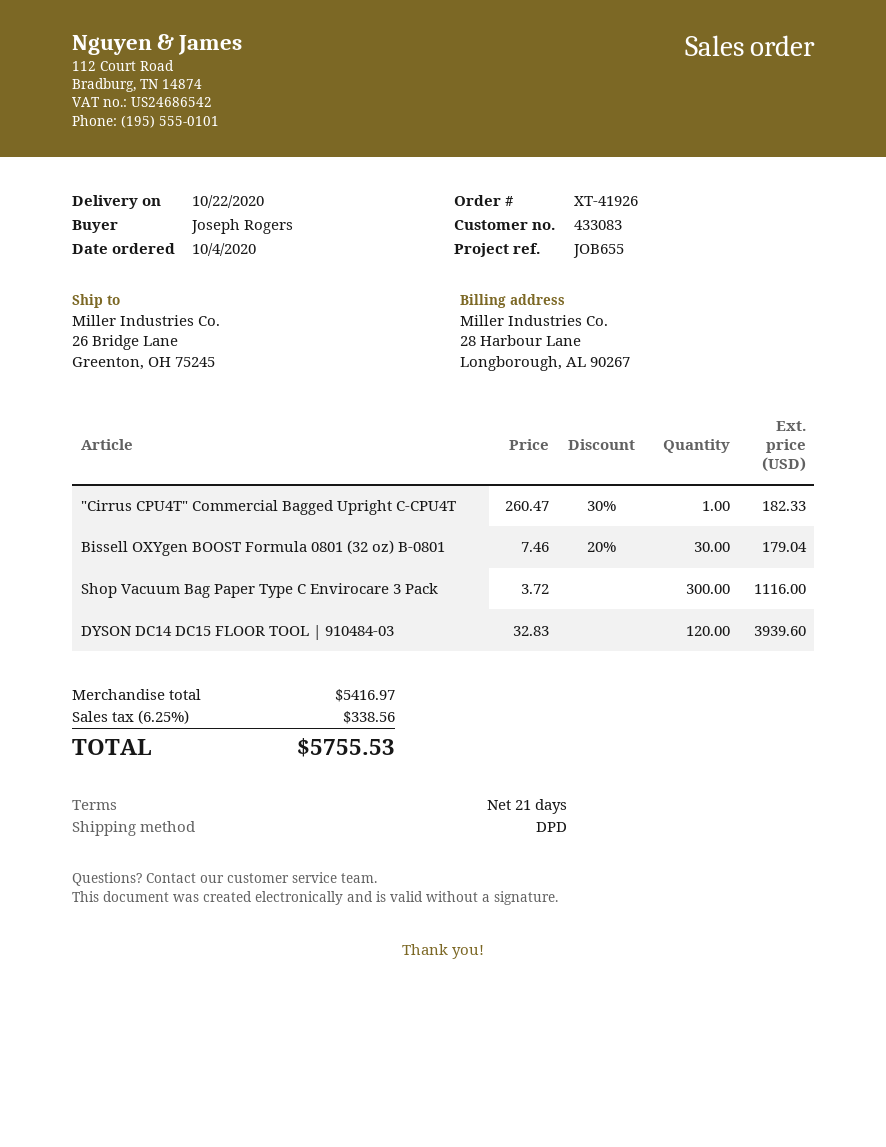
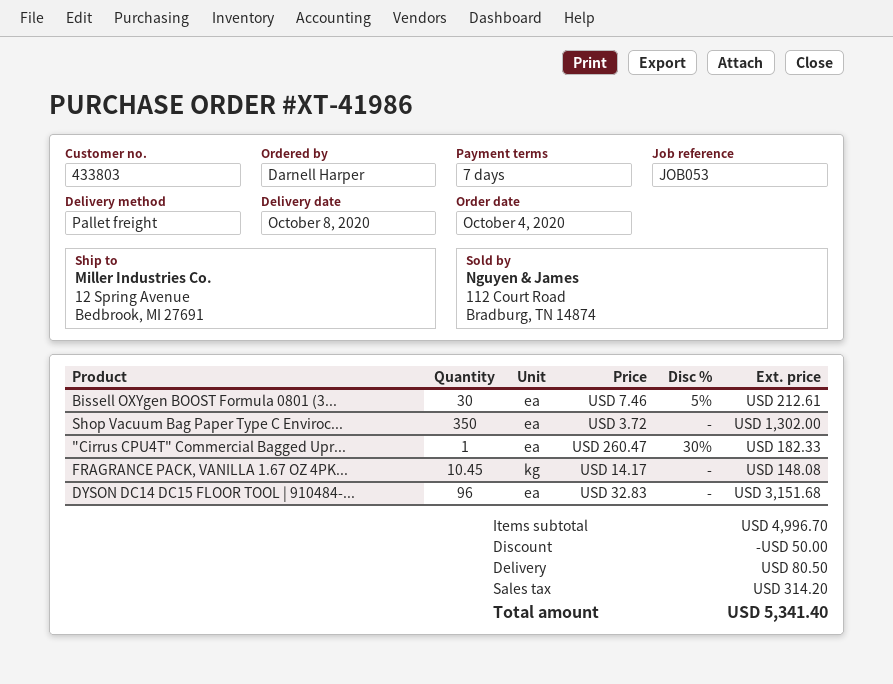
order number: XT-41926 -> XT-41986
delivery date: 2020-10-22 -> 2020-10-08
payment terms: 21 days -> 7 days
customer number: 433083 -> 433803
reference: JOB655 -> JOB053
ordered by: Joseph Rogers -> Darnell Harper
shipping method: DPD -> pallet freight
ship to: 26 Bridge Lane, Greenton, OH 75245 -> 12 Spring Avenue, Bedbrook, MI 27691
Bissell OXYgen BOOST Formula 0801 (32 oz) B-0801: 30 x 7.46 - 20% = 179.04 -> 30 x 7.46 - 5% = 212.61
Shop Vacuum Bag Paper Type C Envirocare 3 Pack: 300 x 3.72 = 1116.00 -> 350 x 3.72 = 1302.00
DYSON DC14 DC15 FLOOR TOOL | 910484-03: 120 x 32.83 = 3939.60 -> 96 x 32.83 = 3151.68
FRAGRANCE PACK, VANILLA 1.67 OZ 4PK...: none -> 10.45 x 14.17 = 148.08
subtotal: 5416.97 -> 4996.70
discount: none -> 50.00
shipping: none -> 80.50
tax: 338.56 -> 314.20
total: 5755.53 -> 5341.40

